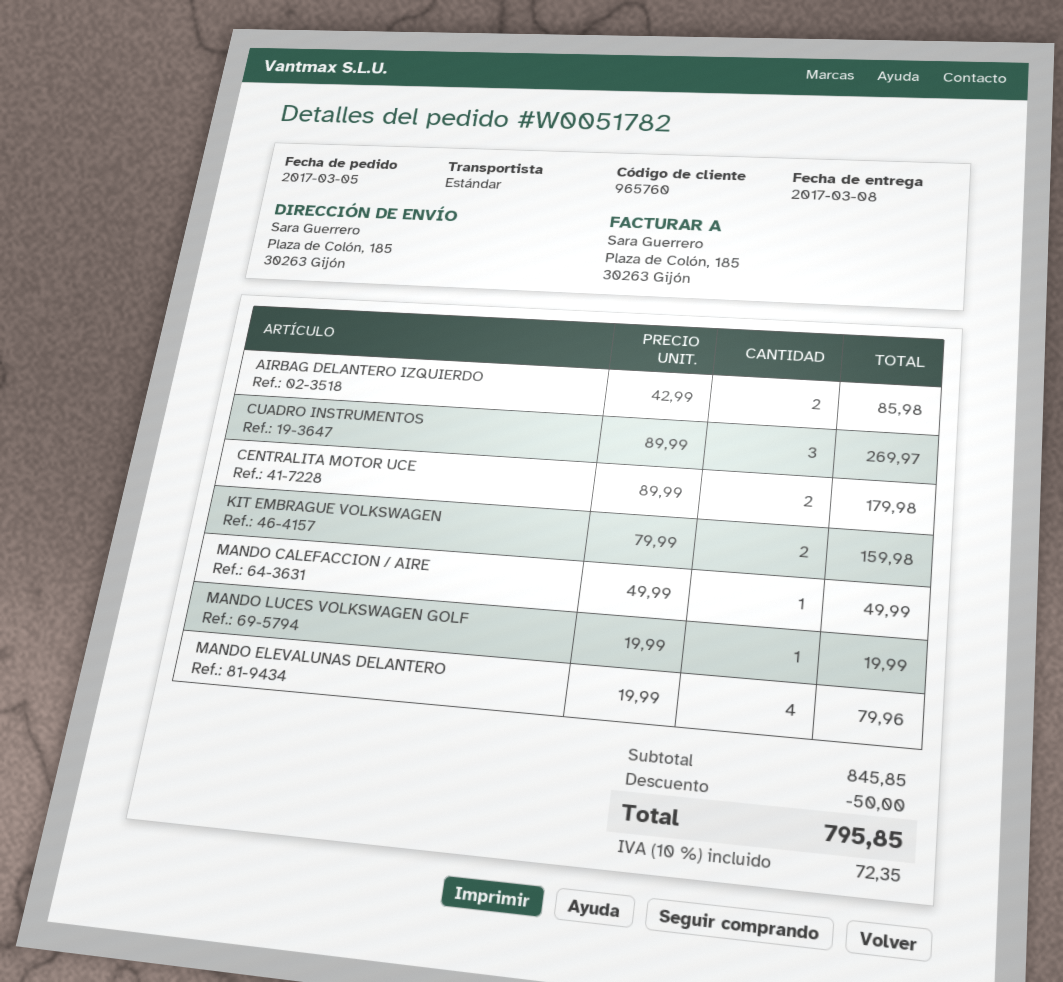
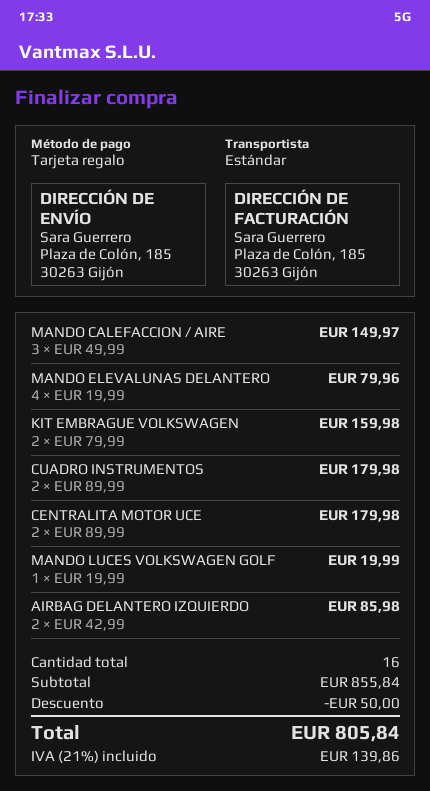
CUADRO INSTRUMENTOS: 3 x 89.99 = 269.97 -> 2 x 89.99 = 179.98
MANDO CALEFACCION / AIRE: 1 x 49.99 = 49.99 -> 3 x 49.99 = 149.97
subtotal: 845.85 -> 855.84
tax: 10% = 72.35 -> 21% = 139.86
total: 795.85 -> 805.84

